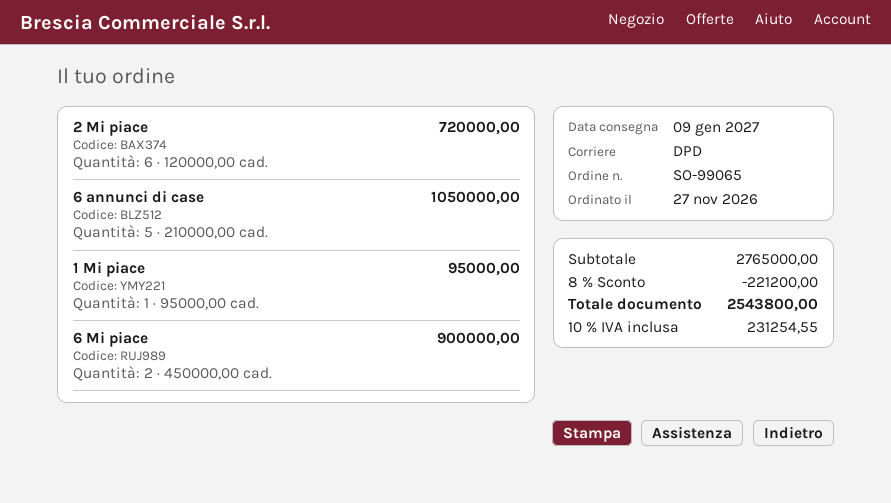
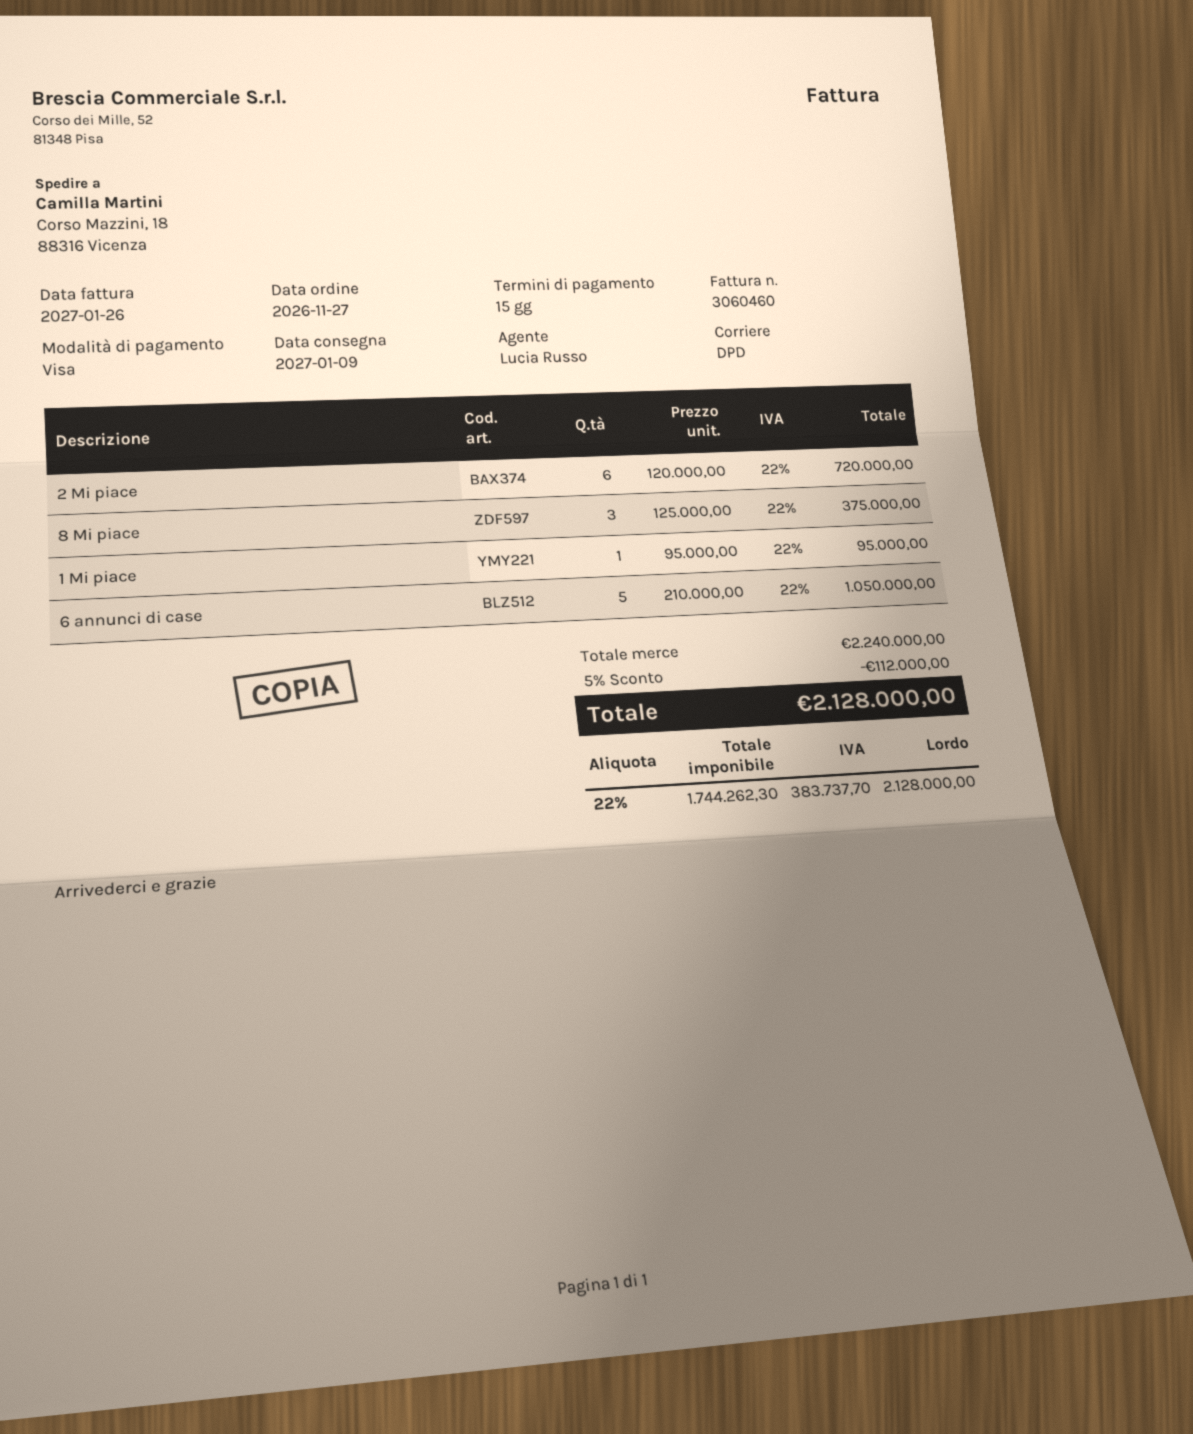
6 Mi piace: 2 x 450000.00 = 900000.00 -> none
8 Mi piace: none -> 3 x 125000.00 = 375000.00
subtotal: 2765000.00 -> 2240000.00
discount: 8% = 221200.00 -> 5% = 112000.00
tax: 10% = 231254.55 -> 22% = 383737.70
total: 2543800.00 -> 2128000.00

